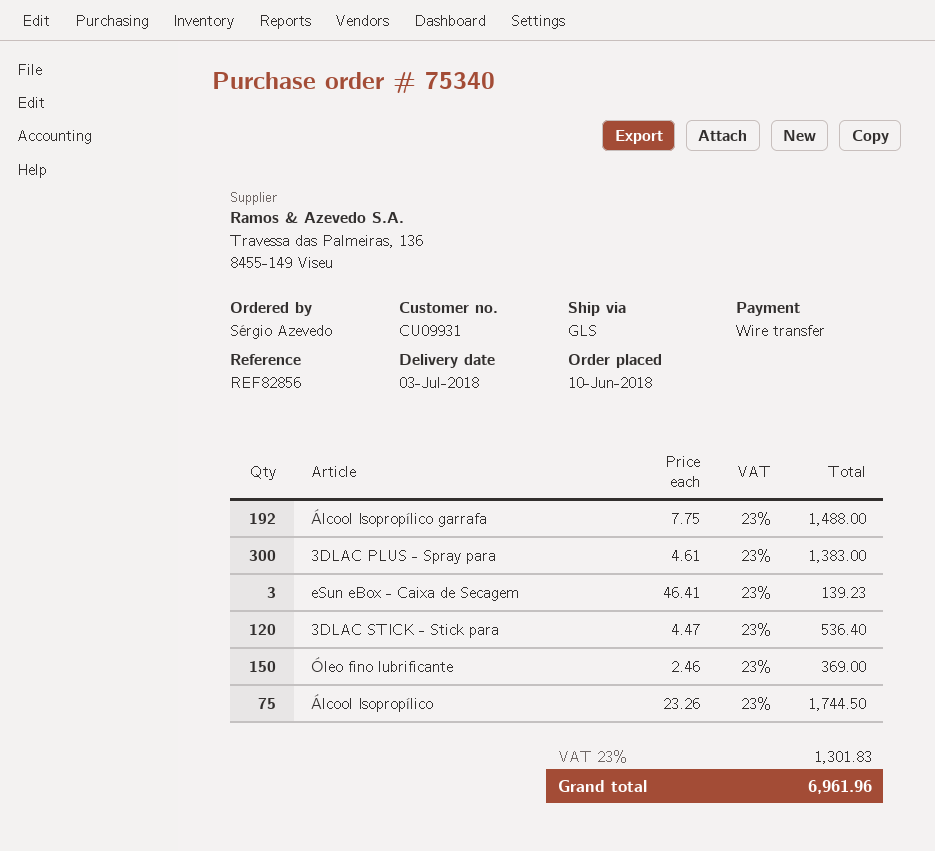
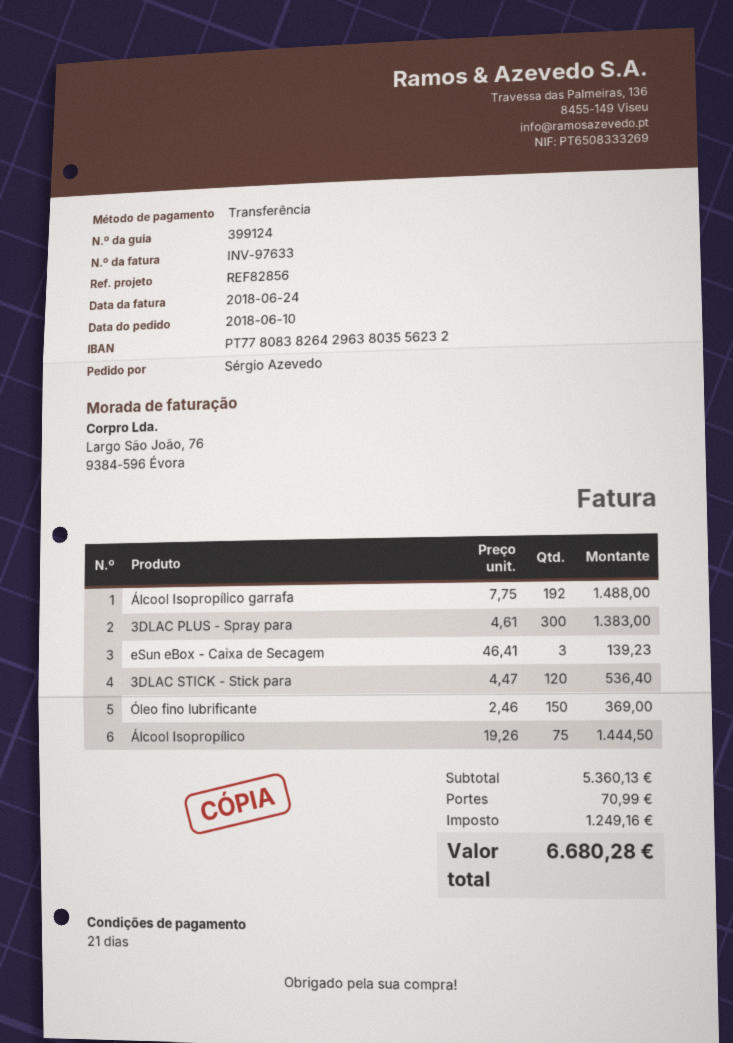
Álcool Isopropílico: 75 x 23.26 = 1744.50 -> 75 x 19.26 = 1444.50
shipping: none -> 70.99
tax: 1301.83 -> 1249.16
total: 6961.96 -> 6680.28

